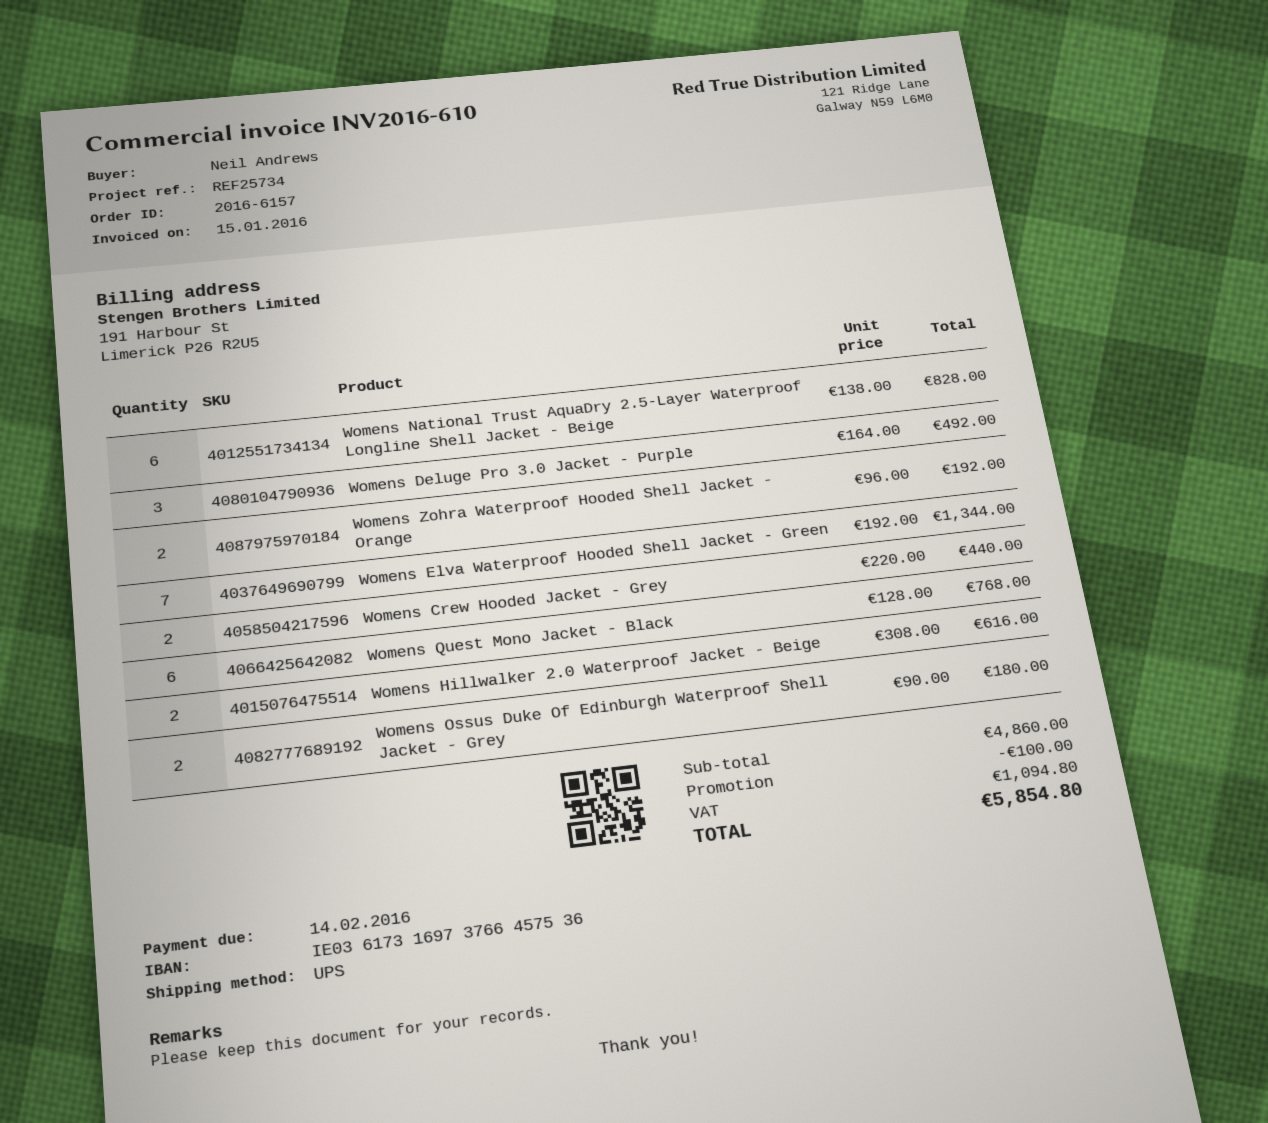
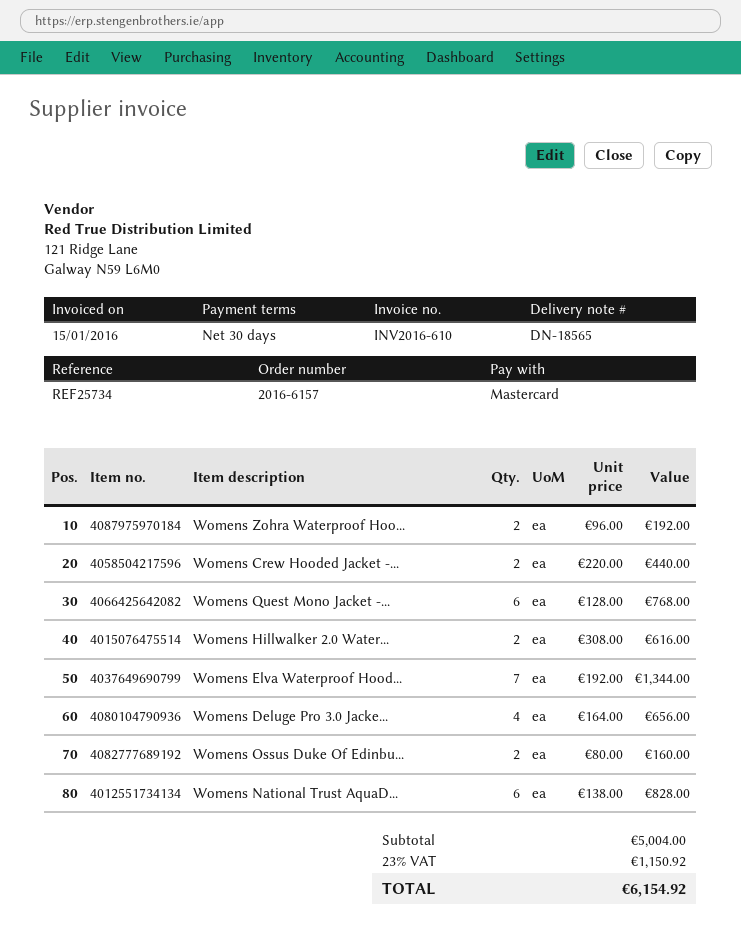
Womens Deluge Pro 3.0 Jacket - Purple: 3 x 164.00 = 492.00 -> 4 x 164.00 = 656.00
Womens Ossus Duke Of Edinburgh Waterproof Shell Jacket - Grey: 2 x 90.00 = 180.00 -> 2 x 80.00 = 160.00
subtotal: 4860.00 -> 5004.00
discount: 100.00 -> none
tax: 1094.80 -> 1150.92
total: 5854.80 -> 6154.92

